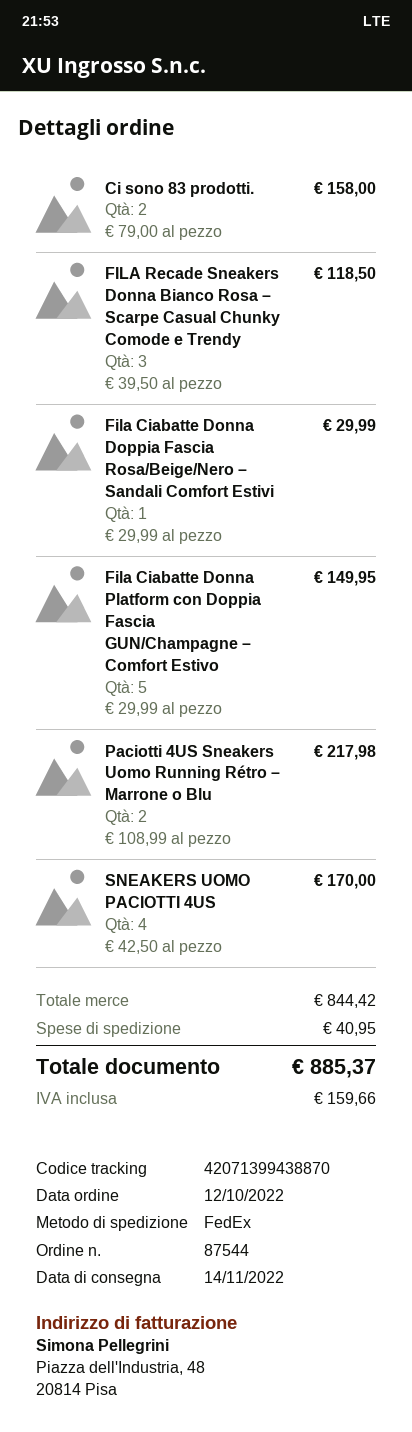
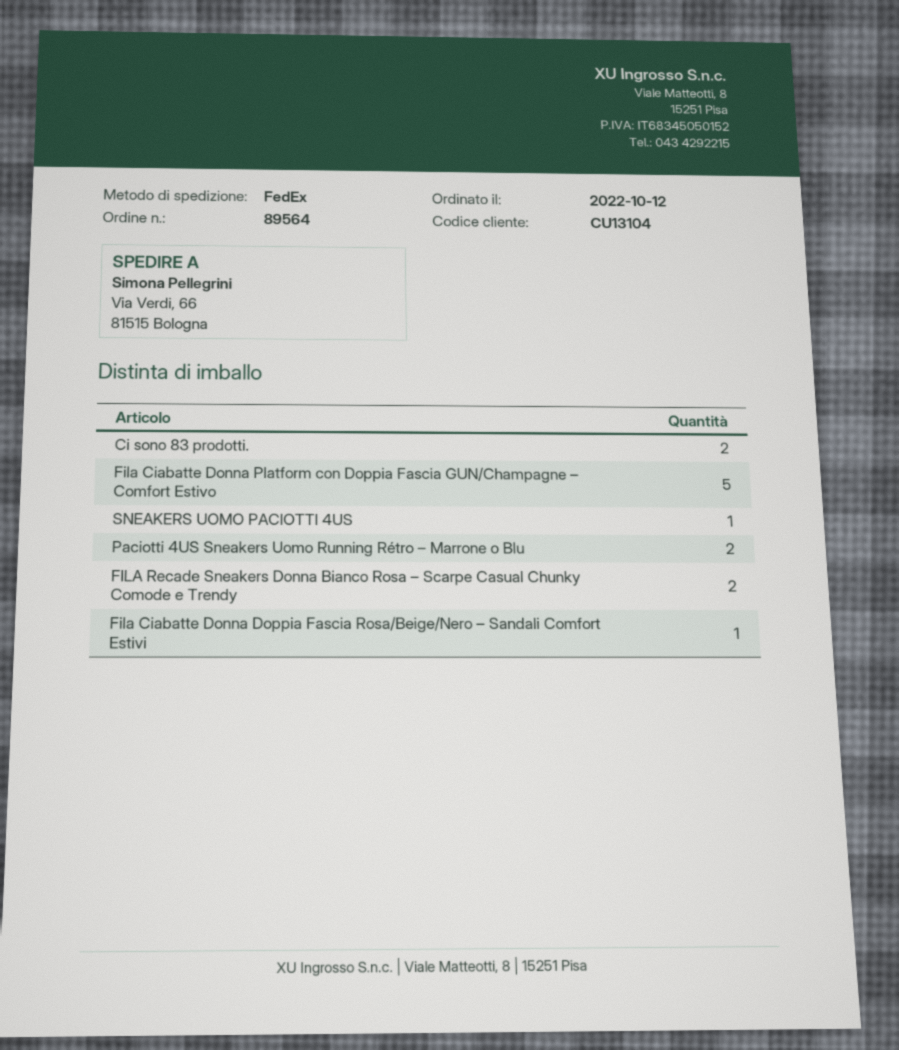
order number: 87544 -> 89564
FILA Recade Sneakers Donna Bianco Rosa – Scarpe Casual Chunky Comode e Trendy: 3 -> 2
SNEAKERS UOMO PACIOTTI 4US: 4 -> 1

